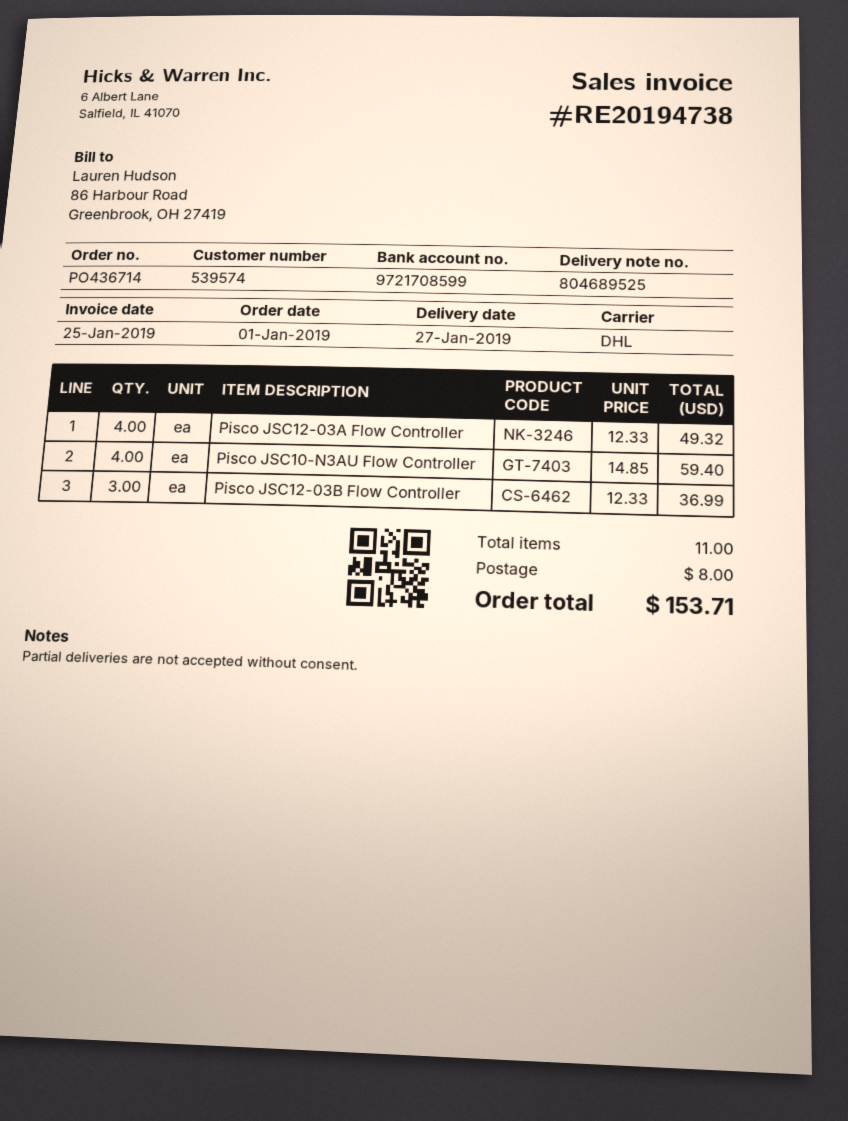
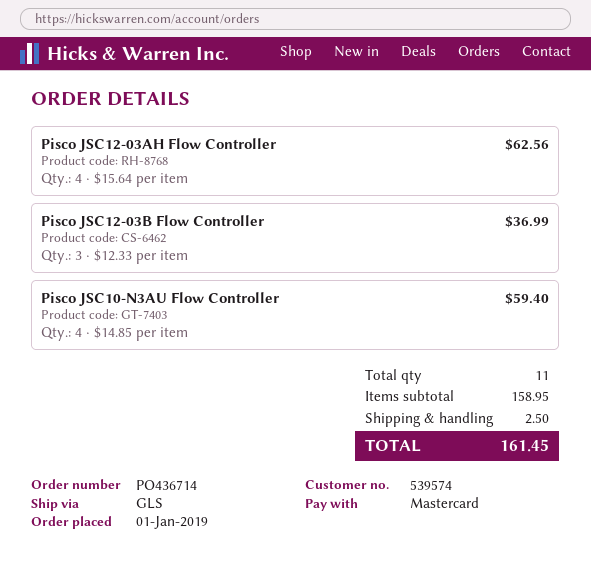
shipping method: DHL -> GLS
Pisco JSC12-03A Flow Controller: 4 x 12.33 = 49.32 -> none
Pisco JSC12-03AH Flow Controller: none -> 4 x 15.64 = 62.56
shipping: 8.00 -> 2.50
total: 153.71 -> 161.45

